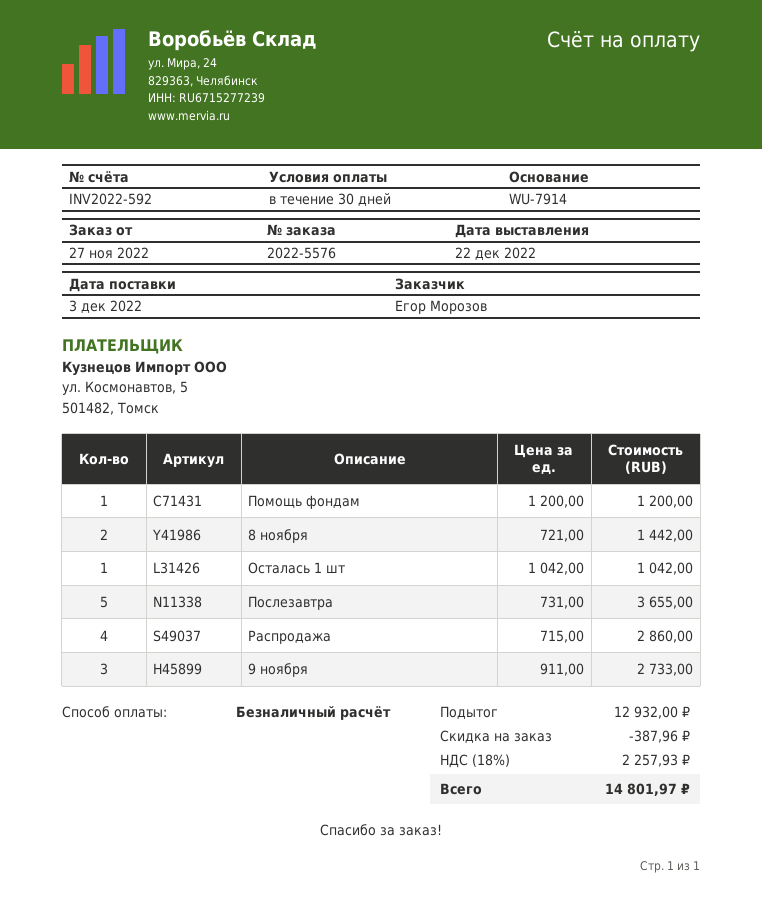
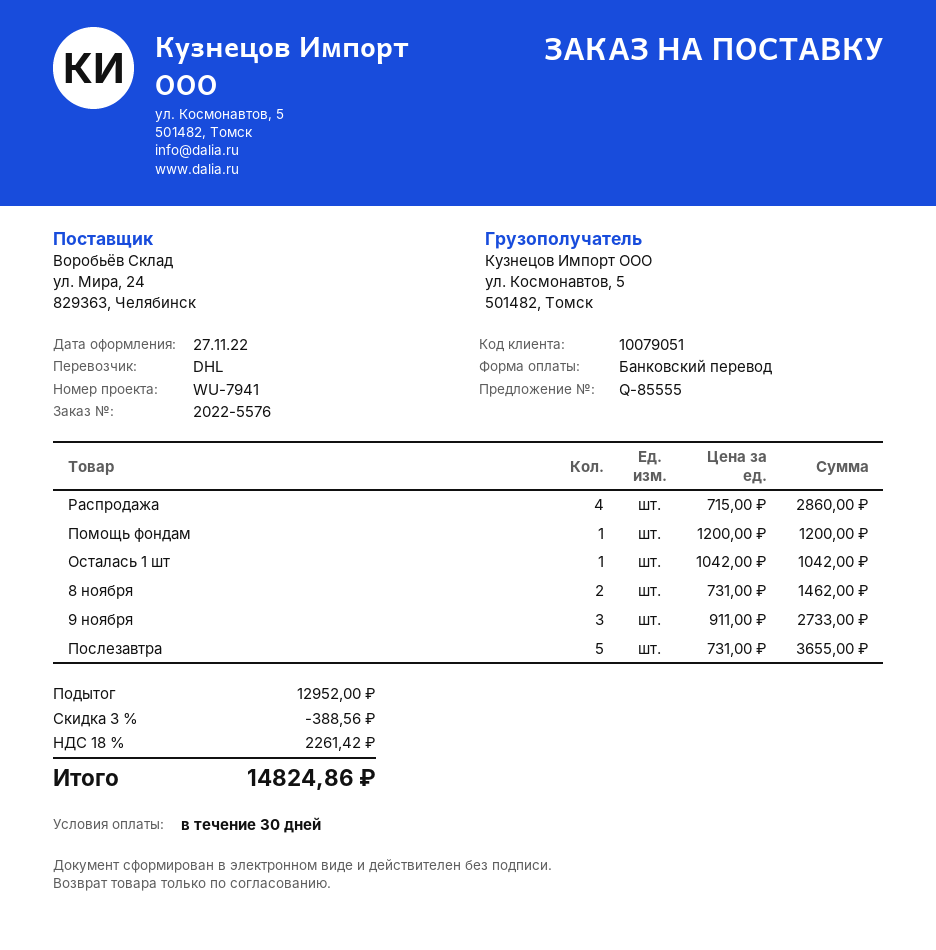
reference: WU-7914 -> WU-7941
8 ноября: 2 x 721.00 = 1442.00 -> 2 x 731.00 = 1462.00
subtotal: 12932.00 -> 12952.00
discount: 387.96 -> 388.56
tax: 18% = 2257.93 -> 18% = 2261.42
total: 14801.97 -> 14824.86

